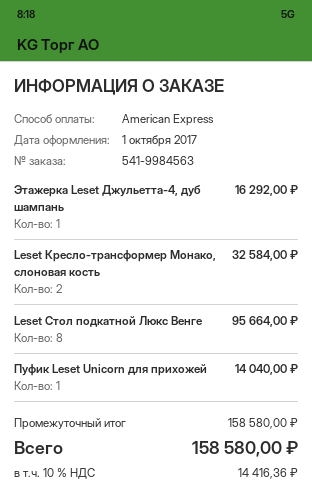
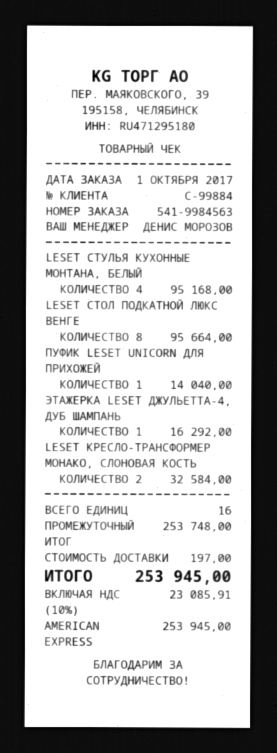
LESET СТУЛЬЯ КУХОННЫЕ МОНТАНА, БЕЛЫЙ: none -> 4 for 95168.00
subtotal: 158580.00 -> 253748.00
shipping: none -> 197.00
tax: 10% = 14416.36 -> 10% = 23085.91
total: 158580.00 -> 253945.00

